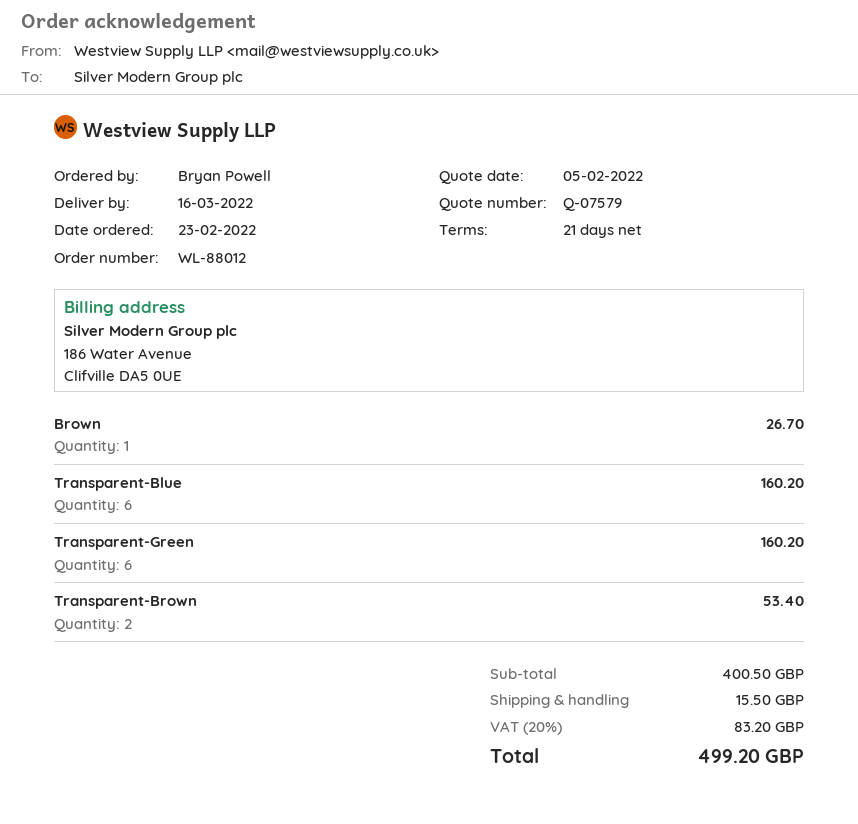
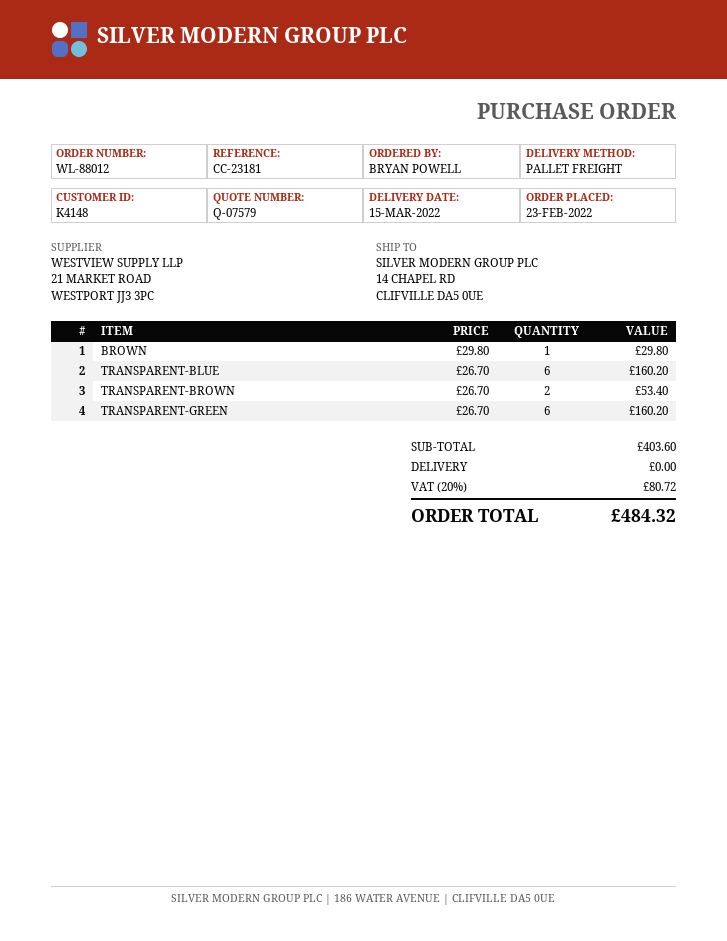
delivery date: 2022-03-16 -> 2022-03-15
Brown: 1 for 26.70 -> 1 for 29.80
subtotal: 400.50 -> 403.60
shipping: 15.50 -> 0.00
tax: 20% = 83.20 -> 20% = 80.72
total: 499.20 -> 484.32

